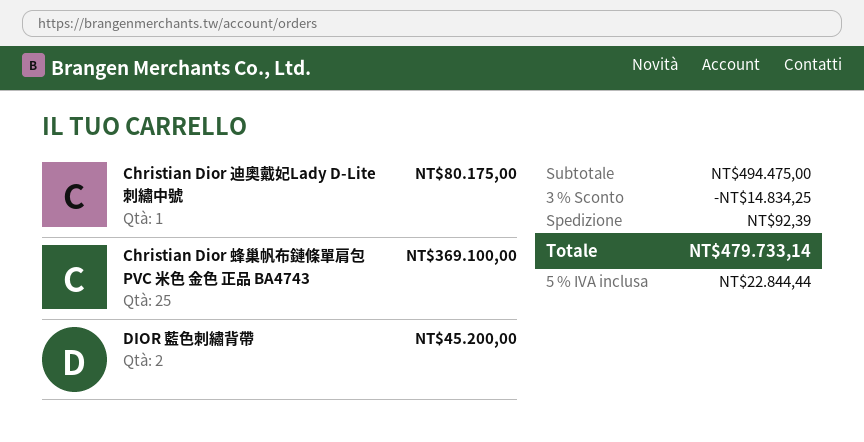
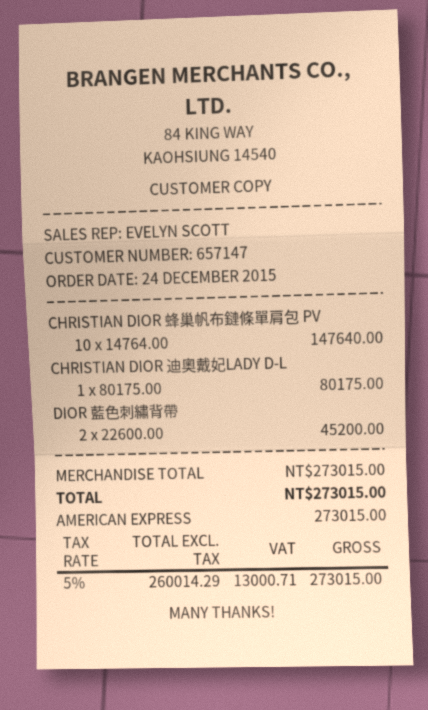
Christian Dior 蜂巢帆布鏈條單肩包 PVC 米色 金色 正品 BA4743: 25 for 369100.00 -> 10 for 147640.00
subtotal: 494475.00 -> 273015.00
discount: 3% = 14834.25 -> none
shipping: 92.39 -> none
tax: 5% = 22844.44 -> 5% = 13000.71
total: 479733.14 -> 273015.00

